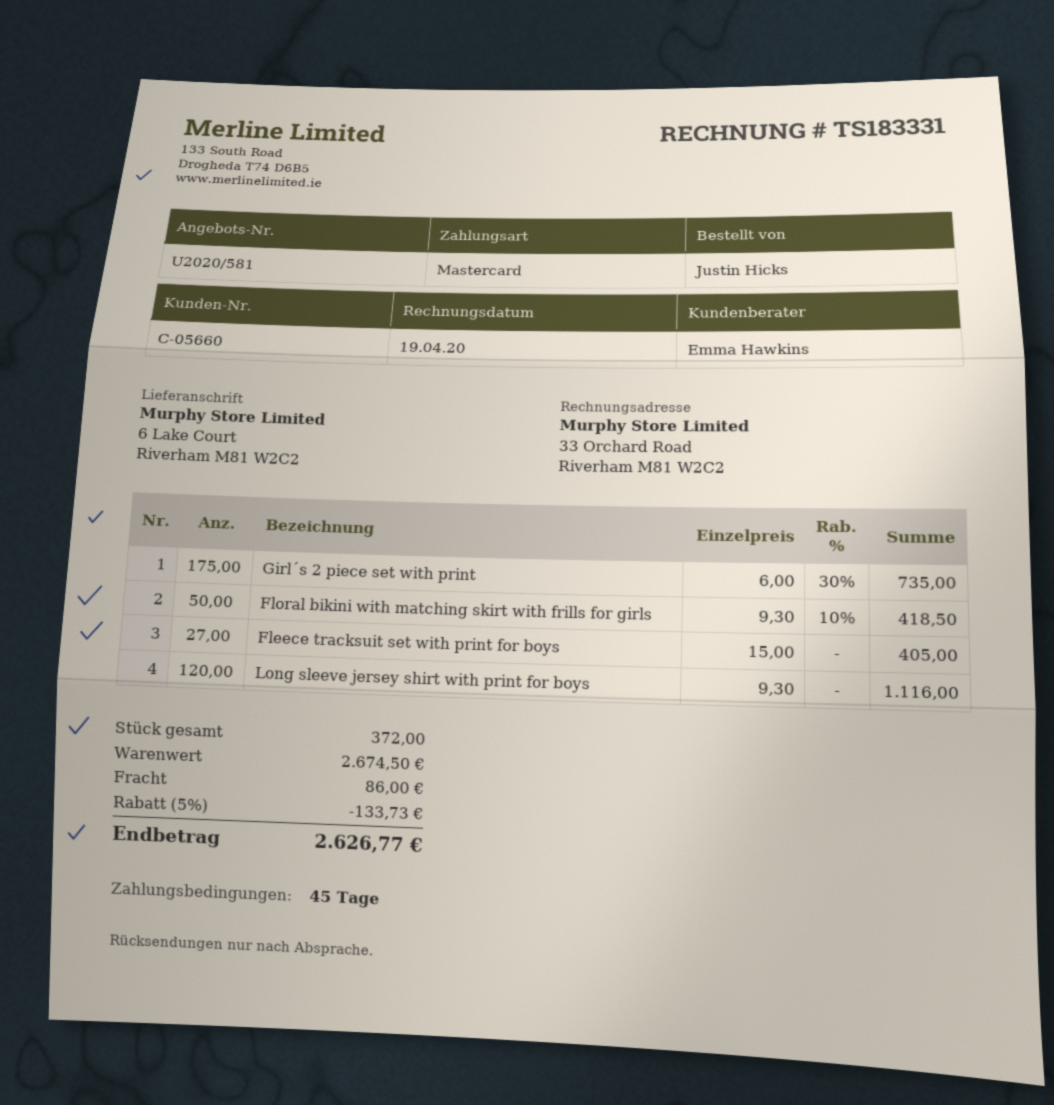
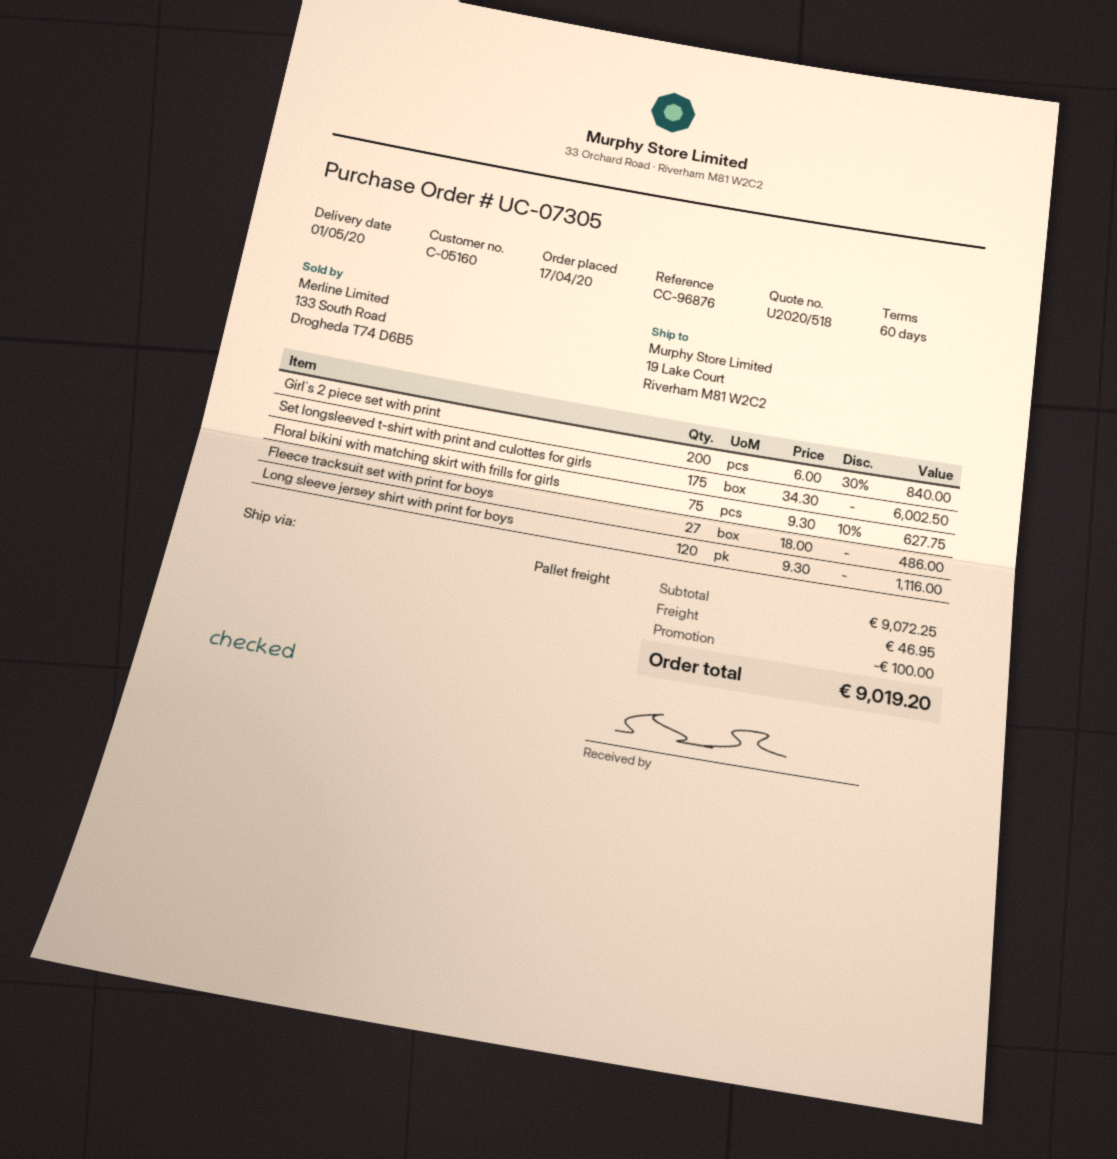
quote number: U2020/581 -> U2020/518
payment terms: 45 days -> 60 days
customer number: C-05660 -> C-05160
ship to: 6 Lake Court, Riverham M81 W2C2 -> 19 Lake Court, Riverham M81 W2C2
Girl΄s 2 piece set with print: 175 x 6.00 - 30% = 735.00 -> 200 x 6.00 - 30% = 840.00
Floral bikini with matching skirt with frills for girls: 50 x 9.30 - 10% = 418.50 -> 75 x 9.30 - 10% = 627.75
Fleece tracksuit set with print for boys: 27 x 15.00 = 405.00 -> 27 x 18.00 = 486.00
Set longsleeved t-shirt with print and culottes for girls: none -> 175 x 34.30 = 6002.50
subtotal: 2674.50 -> 9072.25
discount: 133.73 -> 100.00
shipping: 86.00 -> 46.95
total: 2626.77 -> 9019.20

